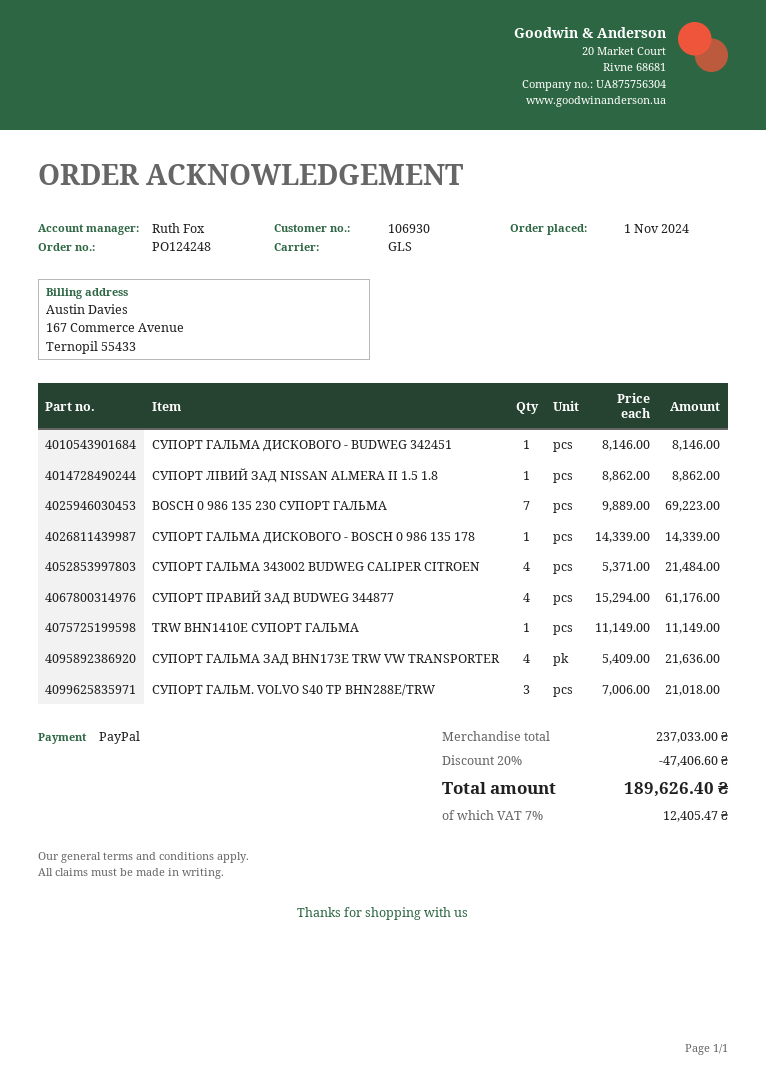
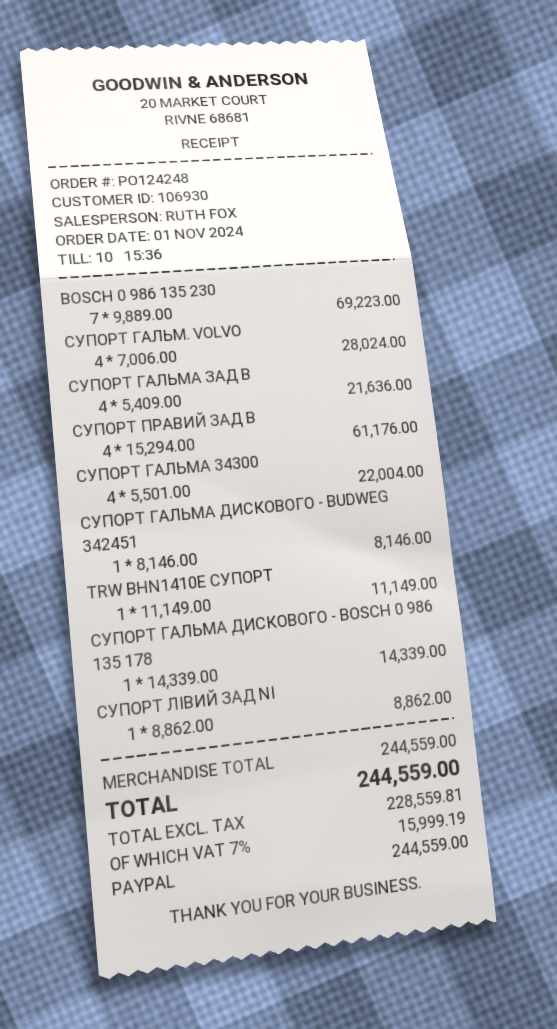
СУПОРТ ГАЛЬМА 343002 BUDWEG CALIPER CITROEN: 4 x 5371.00 = 21484.00 -> 4 x 5501.00 = 22004.00
СУПОРТ ГАЛЬМ. VOLVO S40 TP BHN288E/TRW: 3 x 7006.00 = 21018.00 -> 4 x 7006.00 = 28024.00
subtotal: 237033.00 -> 244559.00
discount: 20% = 47406.60 -> none
tax: 7% = 12405.47 -> 7% = 15999.19
total: 189626.40 -> 244559.00

